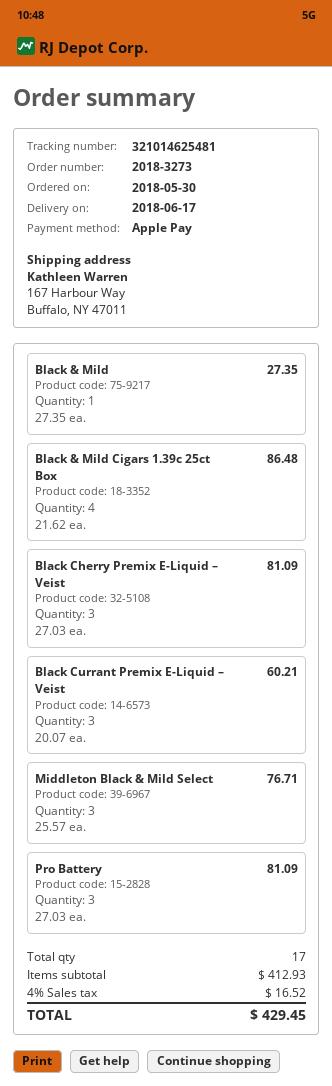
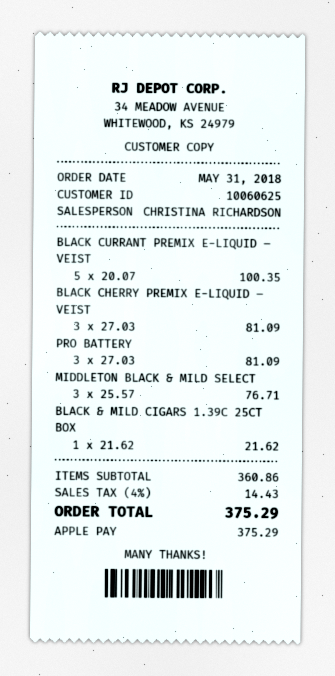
order date: 2018-05-30 -> 2018-05-31
Black & Mild: 1 x 27.35 = 27.35 -> none
Black & Mild Cigars 1.39c 25ct Box: 4 x 21.62 = 86.48 -> 1 x 21.62 = 21.62
Black Currant Premix E-Liquid – Veist: 3 x 20.07 = 60.21 -> 5 x 20.07 = 100.35
subtotal: 412.93 -> 360.86
tax: 4% = 16.52 -> 4% = 14.43
total: 429.45 -> 375.29

